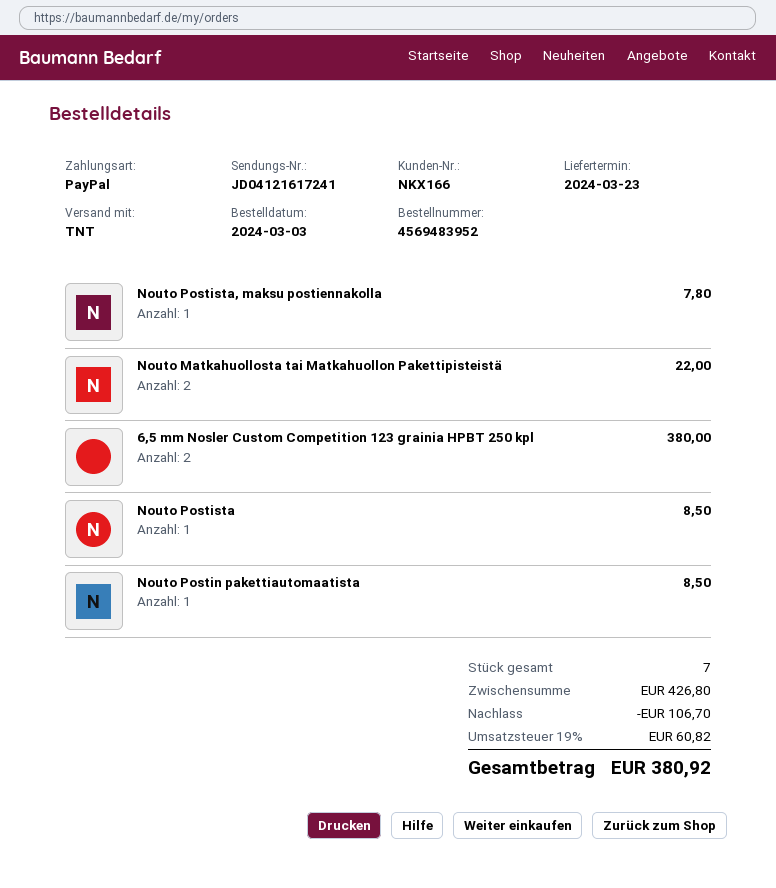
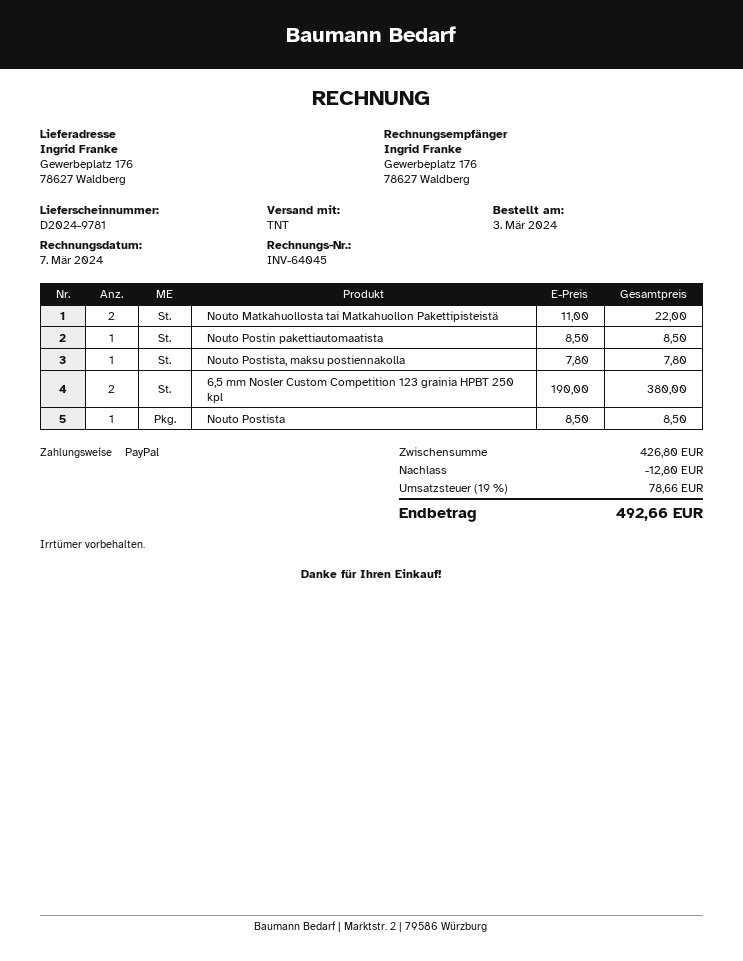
discount: 106.70 -> 12.80
tax: 19% = 60.82 -> 19% = 78.66
total: 380.92 -> 492.66

